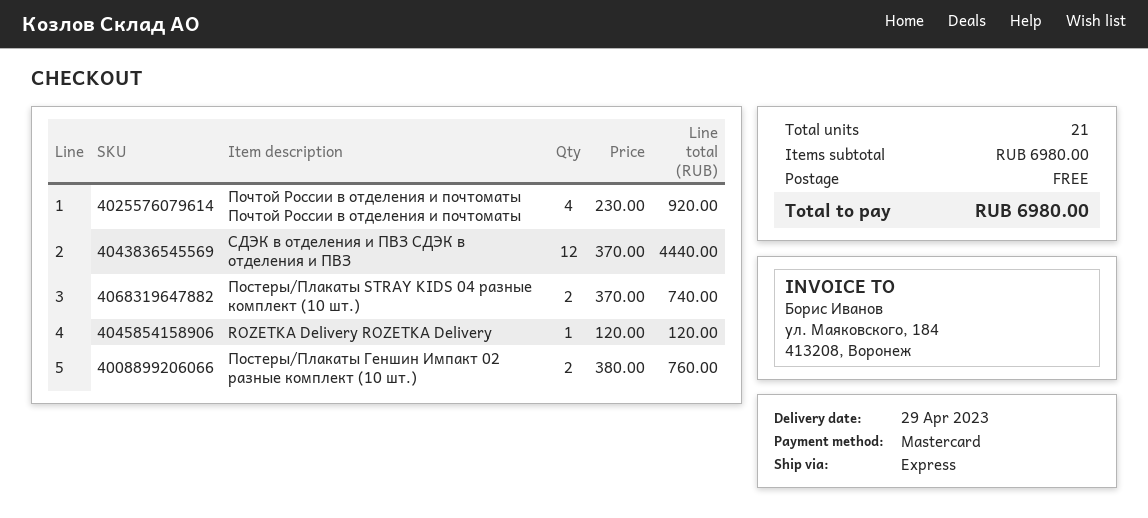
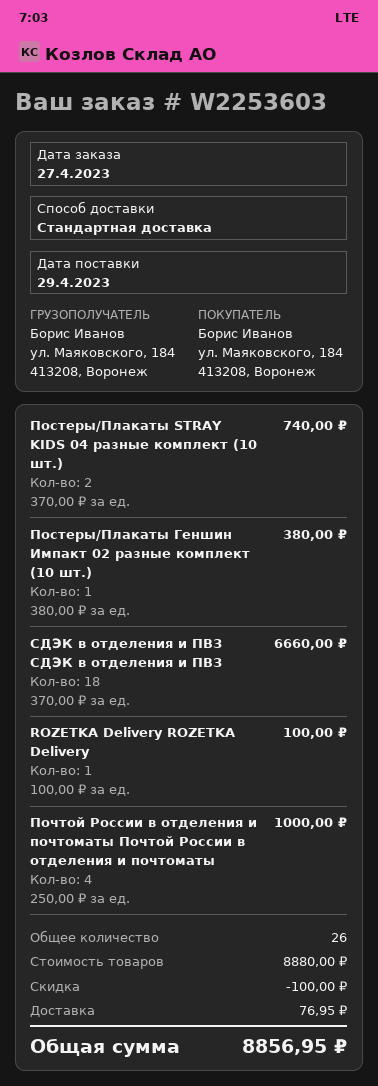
shipping method: express -> standard
Почтой России в отделения и почтоматы Почтой России в отделения и почтоматы: 4 x 230.00 = 920.00 -> 4 x 250.00 = 1000.00
СДЭК в отделения и ПВЗ СДЭК в отделения и ПВЗ: 12 x 370.00 = 4440.00 -> 18 x 370.00 = 6660.00
ROZETKA Delivery ROZETKA Delivery: 1 x 120.00 = 120.00 -> 1 x 100.00 = 100.00
Постеры/Плакаты Геншин Импакт 02 разные комплект (10 шт.): 2 x 380.00 = 760.00 -> 1 x 380.00 = 380.00
total quantity: 21 -> 26
subtotal: 6980.00 -> 8880.00
discount: none -> 100.00
shipping: 0.00 -> 76.95
total: 6980.00 -> 8856.95

